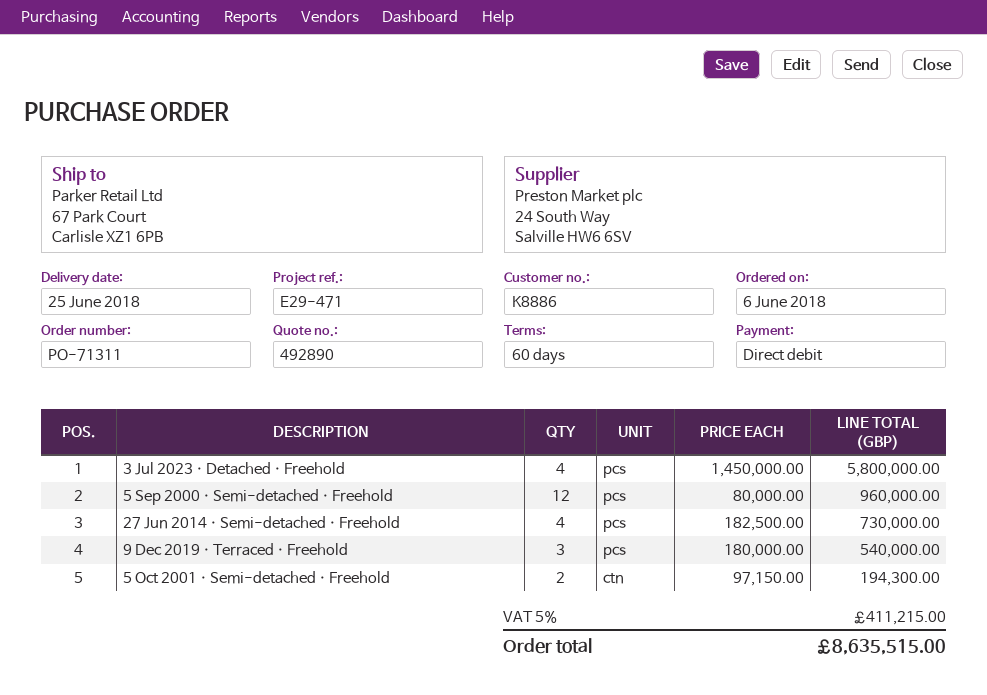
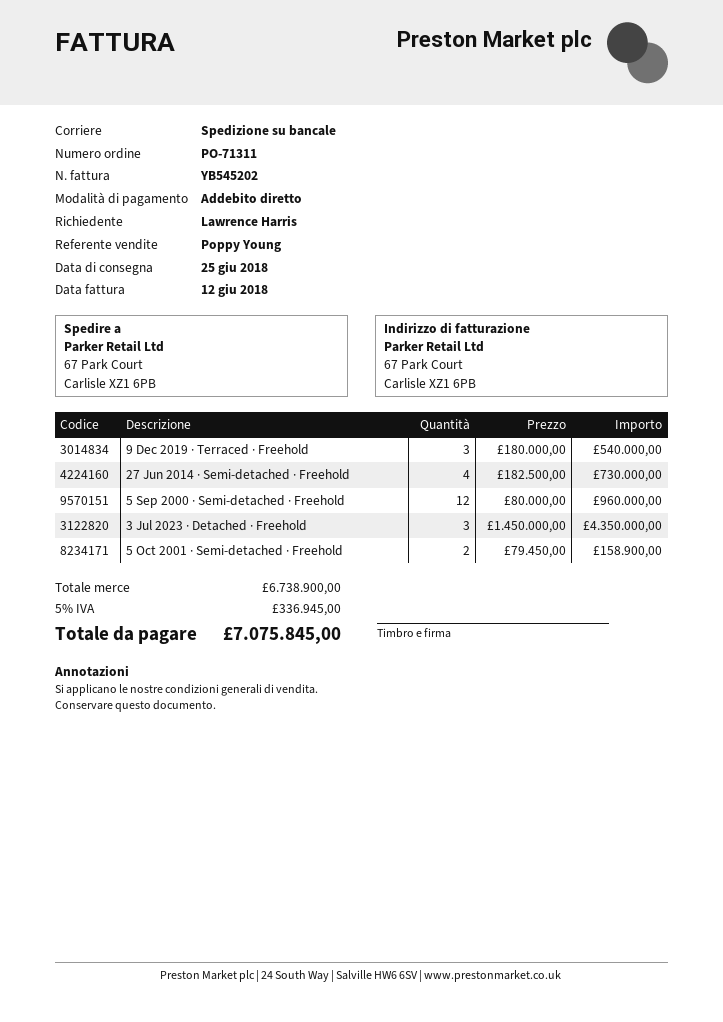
3 Jul 2023 · Detached · Freehold: 4 x 1450000.00 = 5800000.00 -> 3 x 1450000.00 = 4350000.00
5 Oct 2001 · Semi-detached · Freehold: 2 x 97150.00 = 194300.00 -> 2 x 79450.00 = 158900.00
tax: 5% = 411215.00 -> 5% = 336945.00
total: 8635515.00 -> 7075845.00

